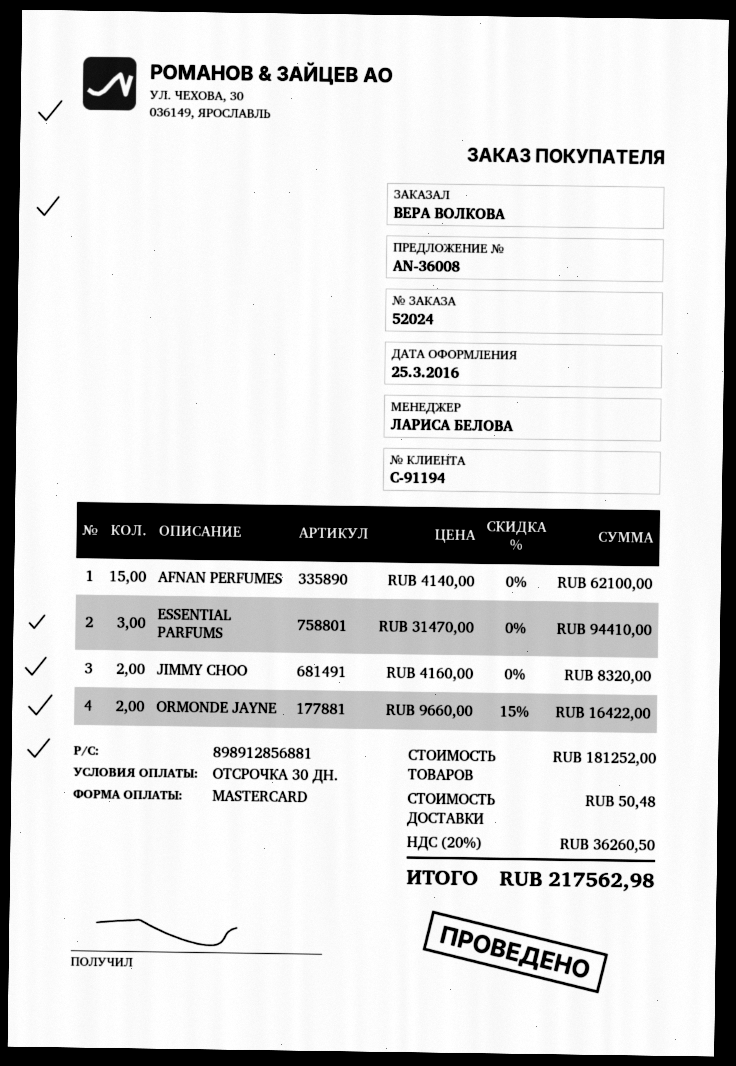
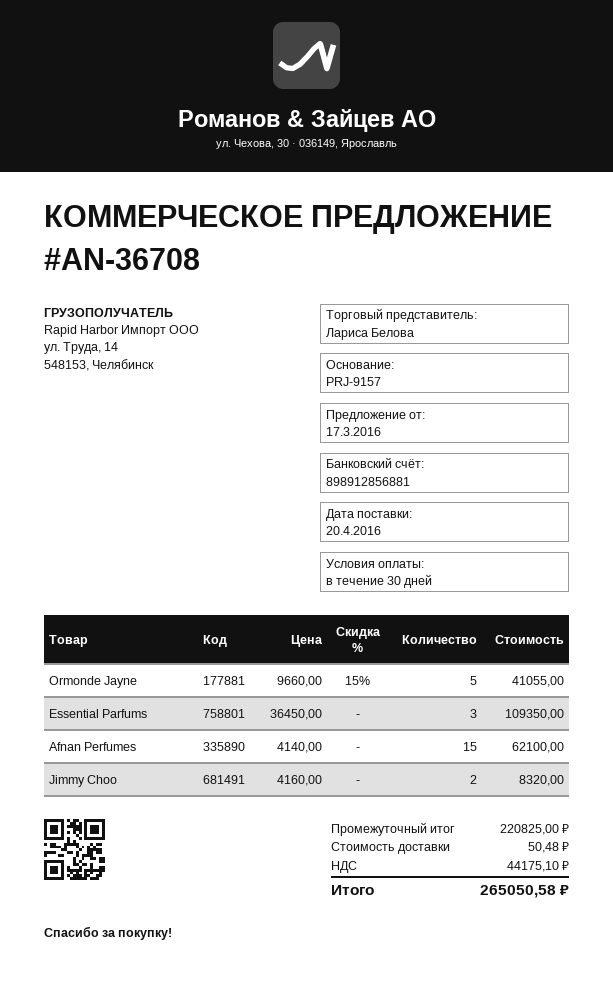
quote number: AN-36008 -> AN-36708
ESSENTIAL PARFUMS: 3 x 31470.00 = 94410.00 -> 3 x 36450.00 = 109350.00
ORMONDE JAYNE: 2 x 9660.00 - 15% = 16422.00 -> 5 x 9660.00 - 15% = 41055.00
subtotal: 181252.00 -> 220825.00
tax: 36260.50 -> 44175.10
total: 217562.98 -> 265050.58

